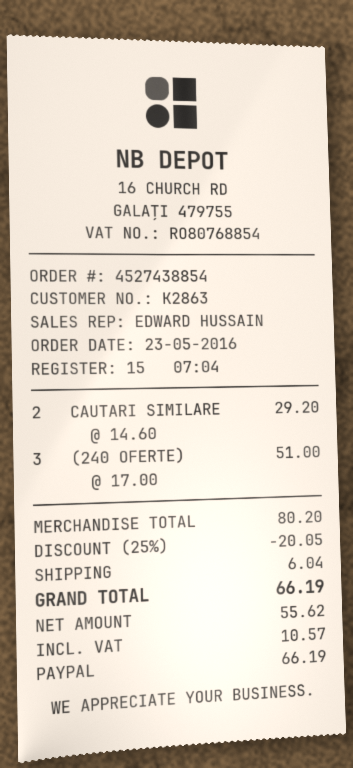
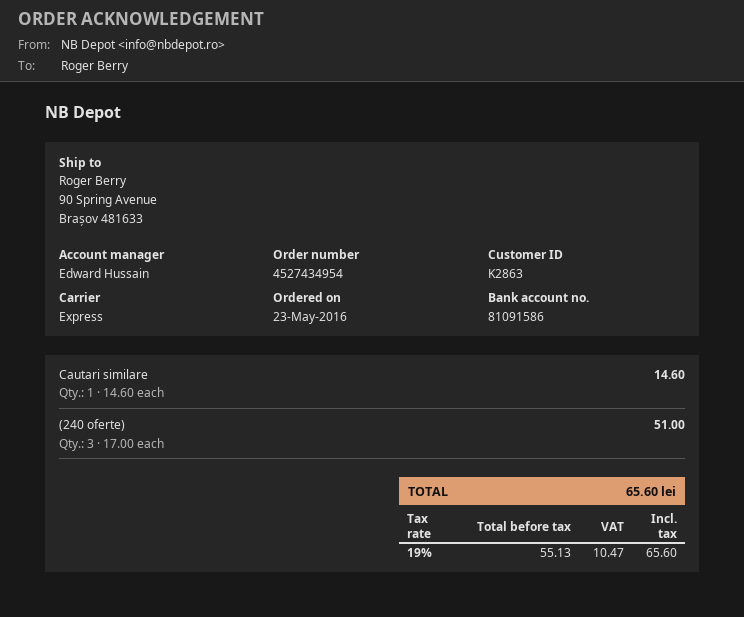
order number: 4527438854 -> 4527434954
CAUTARI SIMILARE: 2 x 14.60 = 29.20 -> 1 x 14.60 = 14.60
discount: 25% = 20.05 -> none
shipping: 6.04 -> none
net: 55.62 -> 55.13
tax: 10.57 -> 10.47
total: 66.19 -> 65.60

